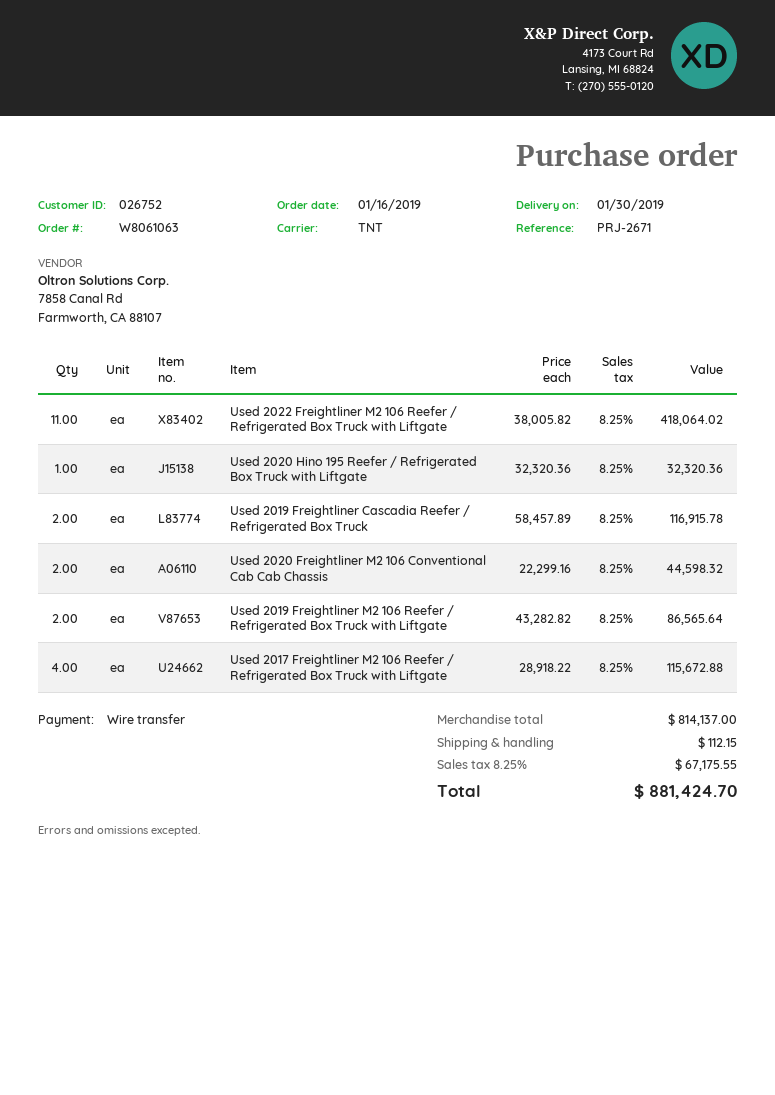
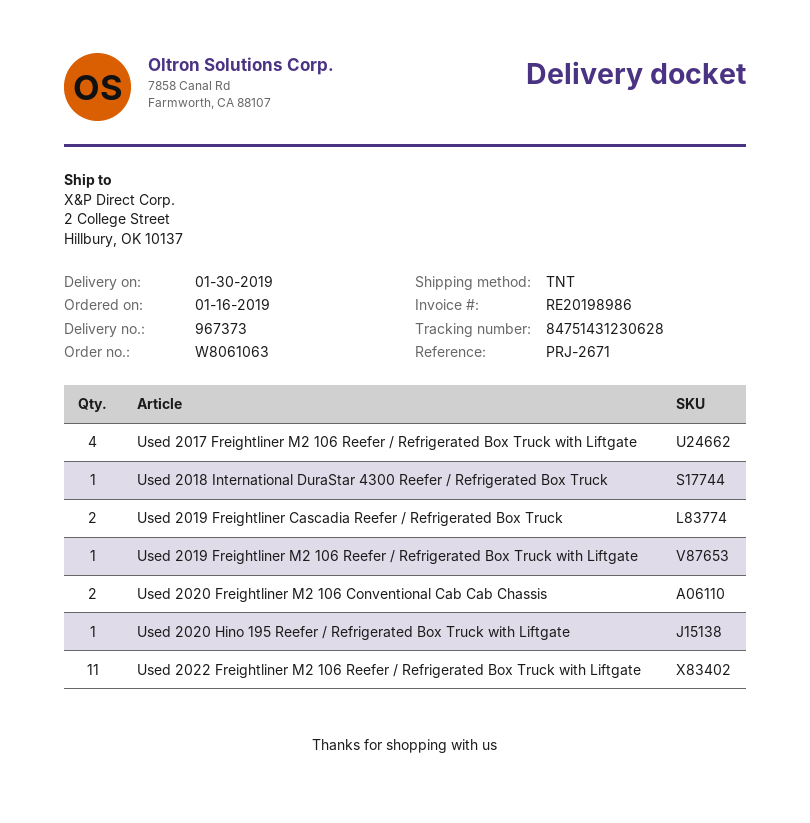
Used 2019 Freightliner M2 106 Reefer / Refrigerated Box Truck with Liftgate: 2 -> 1
Used 2018 International DuraStar 4300 Reefer / Refrigerated Box Truck: none -> 1

